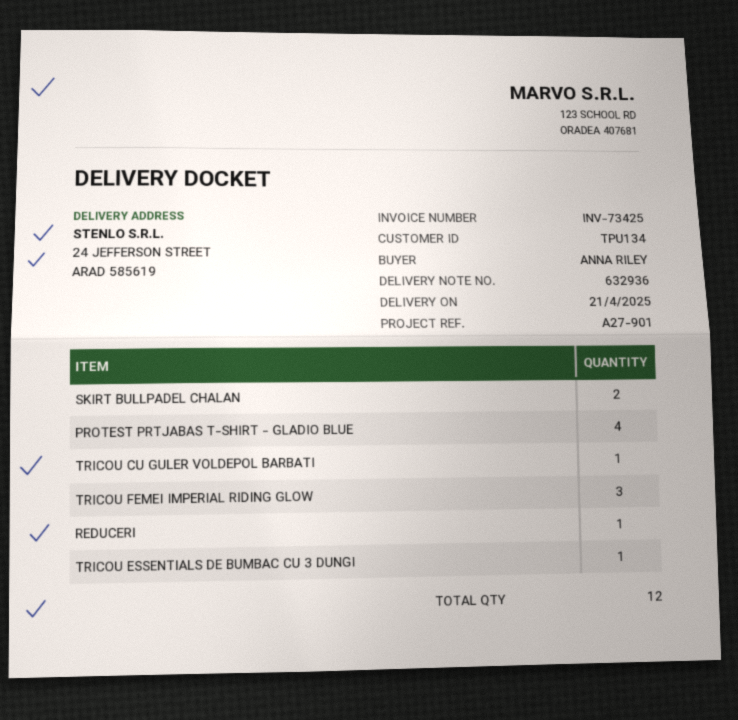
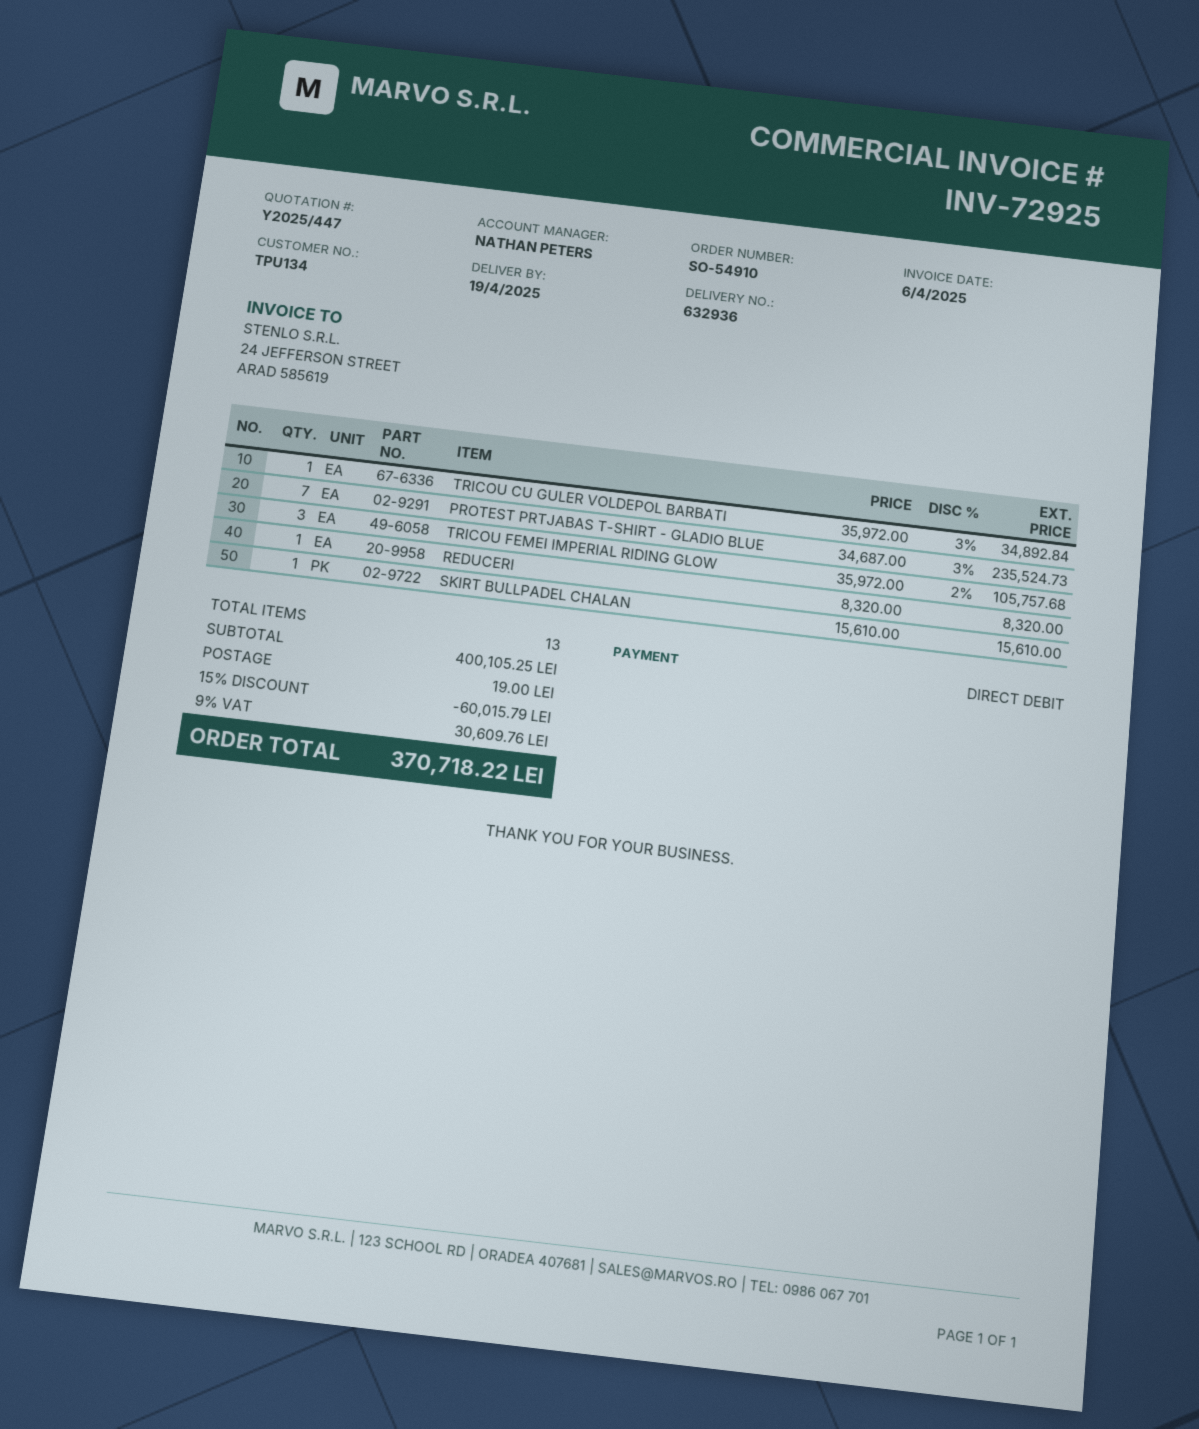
delivery date: 2025-04-21 -> 2025-04-19
invoice number: INV-73425 -> INV-72925
SKIRT BULLPADEL CHALAN: 2 -> 1
PROTEST PRTJABAS T-SHIRT - GLADIO BLUE: 4 -> 7
TRICOU ESSENTIALS DE BUMBAC CU 3 DUNGI: 1 -> none
total quantity: 12 -> 13

